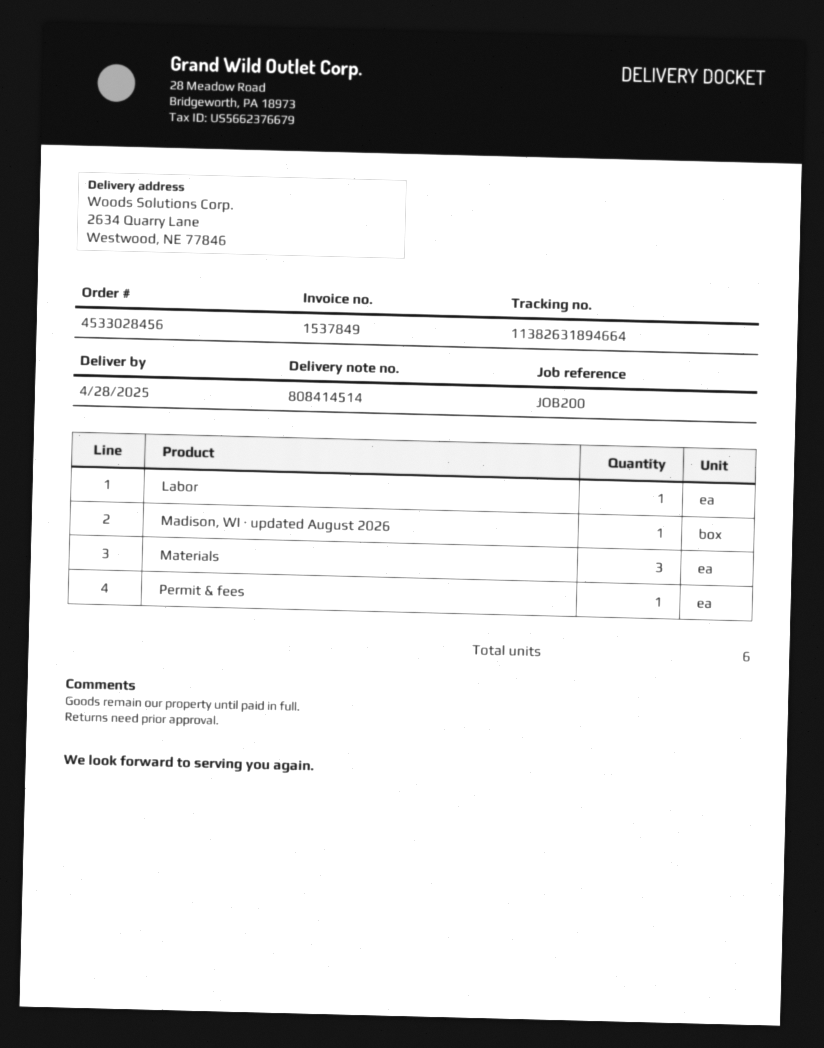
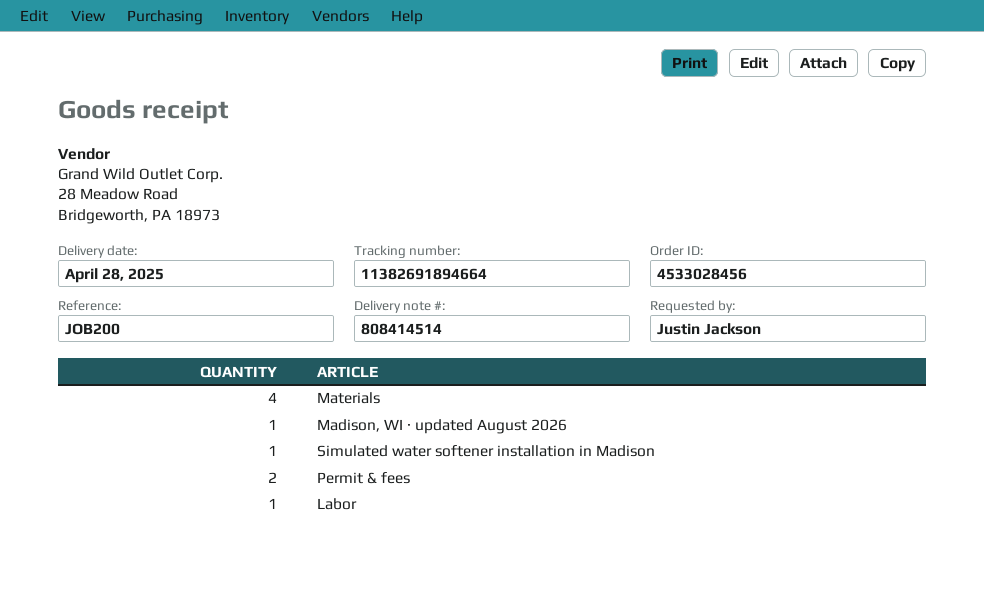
tracking number: 11382631894664 -> 11382691894664
Materials: 3 -> 4
Permit & fees: 1 -> 2
Simulated water softener installation in Madison: none -> 1

